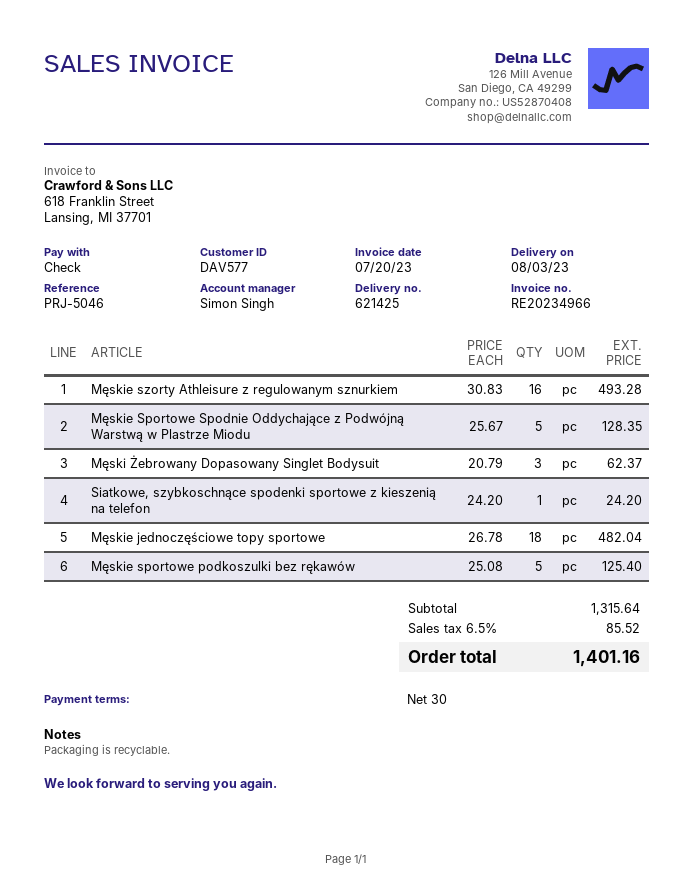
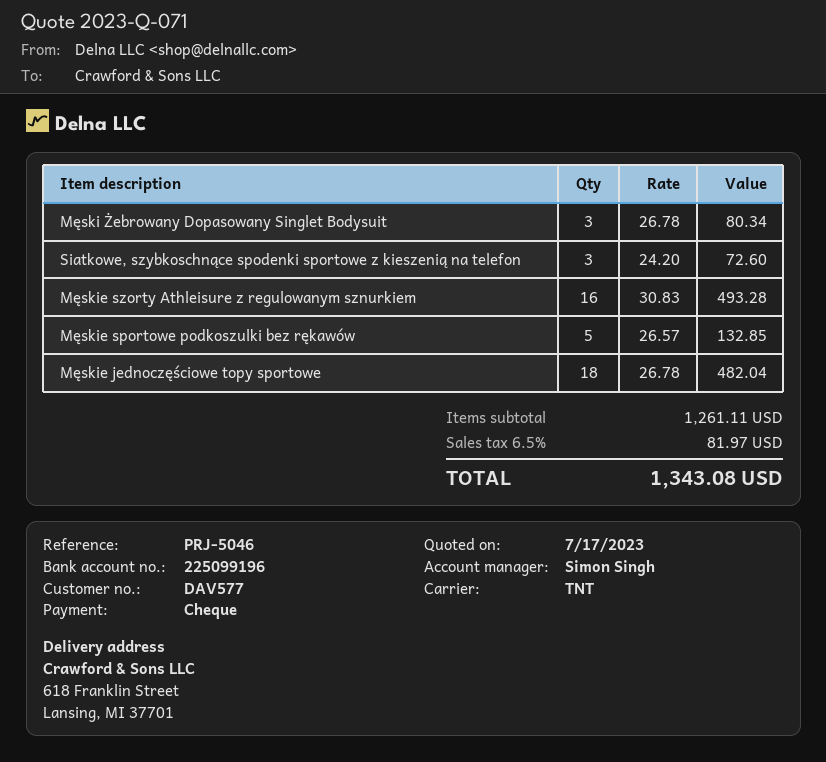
Męskie Sportowe Spodnie Oddychające z Podwójną Warstwą w Plastrze Miodu: 5 x 25.67 = 128.35 -> none
Męski Żebrowany Dopasowany Singlet Bodysuit: 3 x 20.79 = 62.37 -> 3 x 26.78 = 80.34
Siatkowe, szybkoschnące spodenki sportowe z kieszenią na telefon: 1 x 24.20 = 24.20 -> 3 x 24.20 = 72.60
Męskie sportowe podkoszulki bez rękawów: 5 x 25.08 = 125.40 -> 5 x 26.57 = 132.85
subtotal: 1315.64 -> 1261.11
tax: 6.5% = 85.52 -> 6.5% = 81.97
total: 1401.16 -> 1343.08

